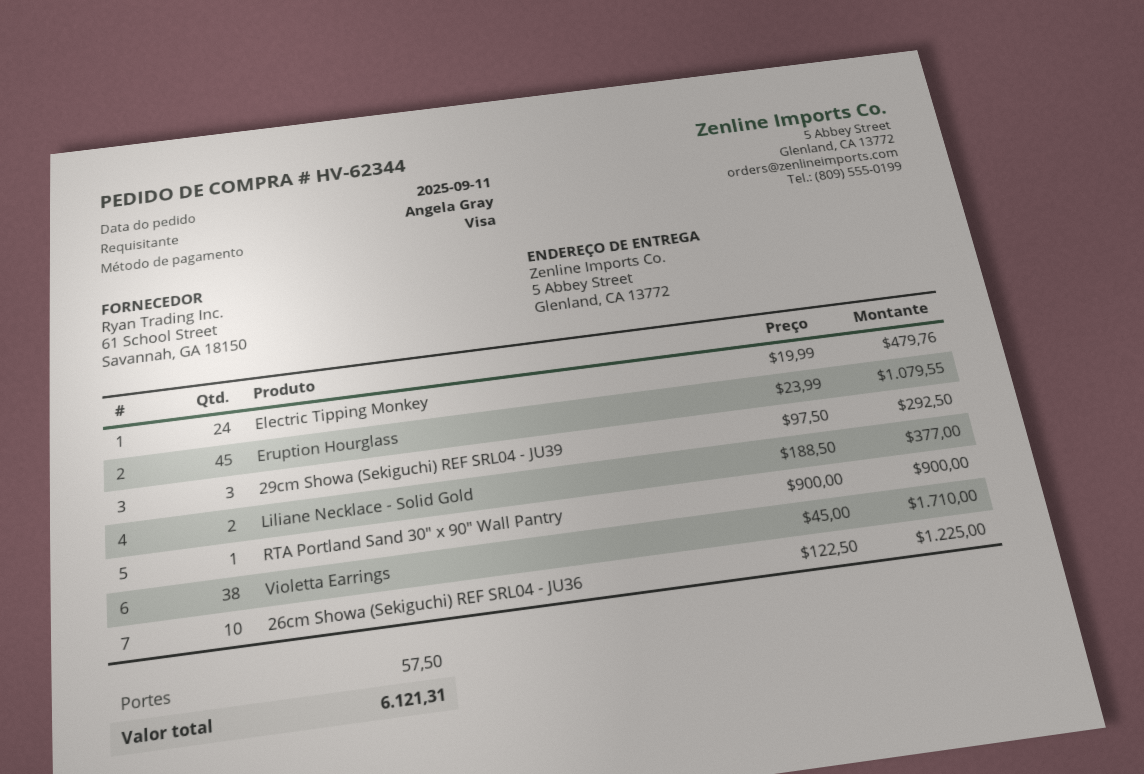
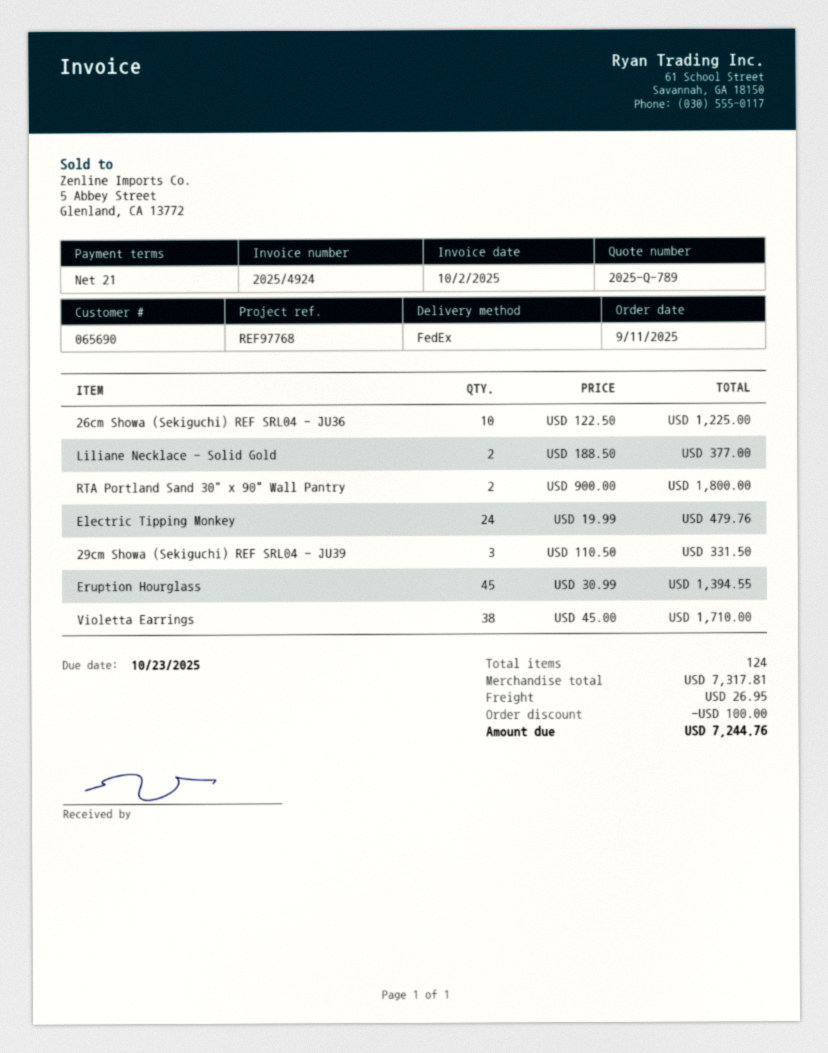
Eruption Hourglass: 45 x 23.99 = 1079.55 -> 45 x 30.99 = 1394.55
29cm Showa (Sekiguchi) REF SRL04 - JU39: 3 x 97.50 = 292.50 -> 3 x 110.50 = 331.50
RTA Portland Sand 30" x 90" Wall Pantry: 1 x 900.00 = 900.00 -> 2 x 900.00 = 1800.00
discount: none -> 100.00
shipping: 57.50 -> 26.95
total: 6121.31 -> 7244.76

